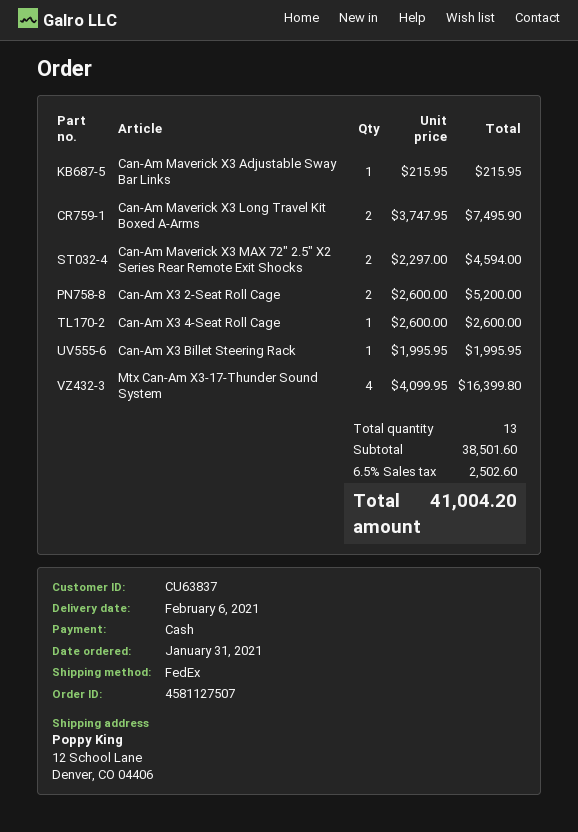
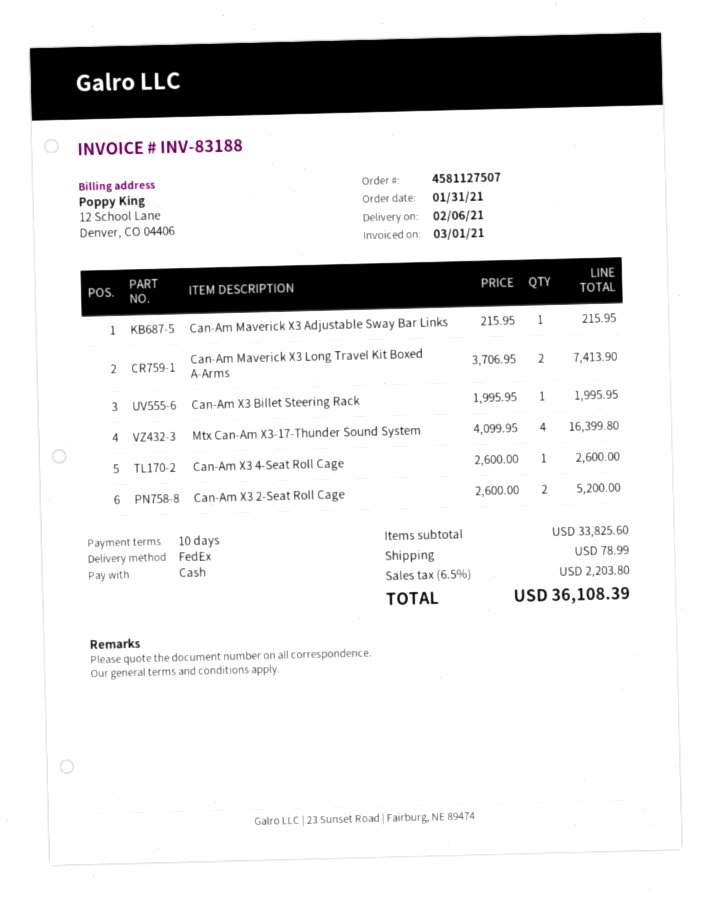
Can-Am Maverick X3 Long Travel Kit Boxed A-Arms: 2 x 3747.95 = 7495.90 -> 2 x 3706.95 = 7413.90
Can-Am Maverick X3 MAX 72" 2.5" X2 Series Rear Remote Exit Shocks: 2 x 2297.00 = 4594.00 -> none
subtotal: 38501.60 -> 33825.60
shipping: none -> 78.99
tax: 6.5% = 2502.60 -> 6.5% = 2203.80
total: 41004.20 -> 36108.39

